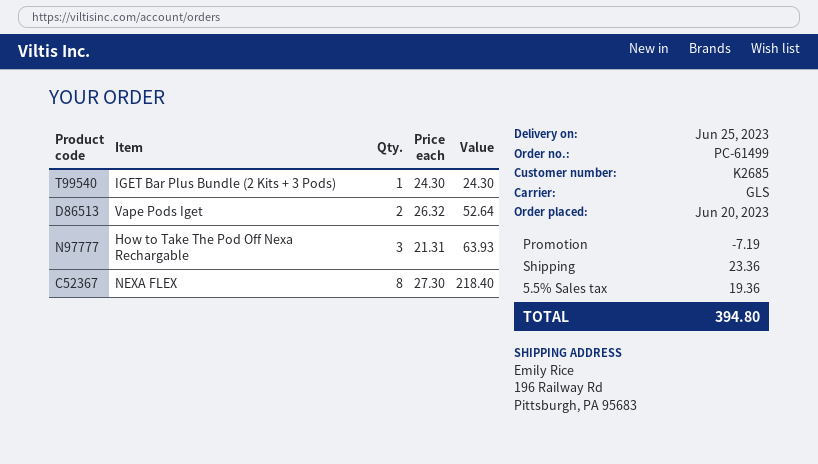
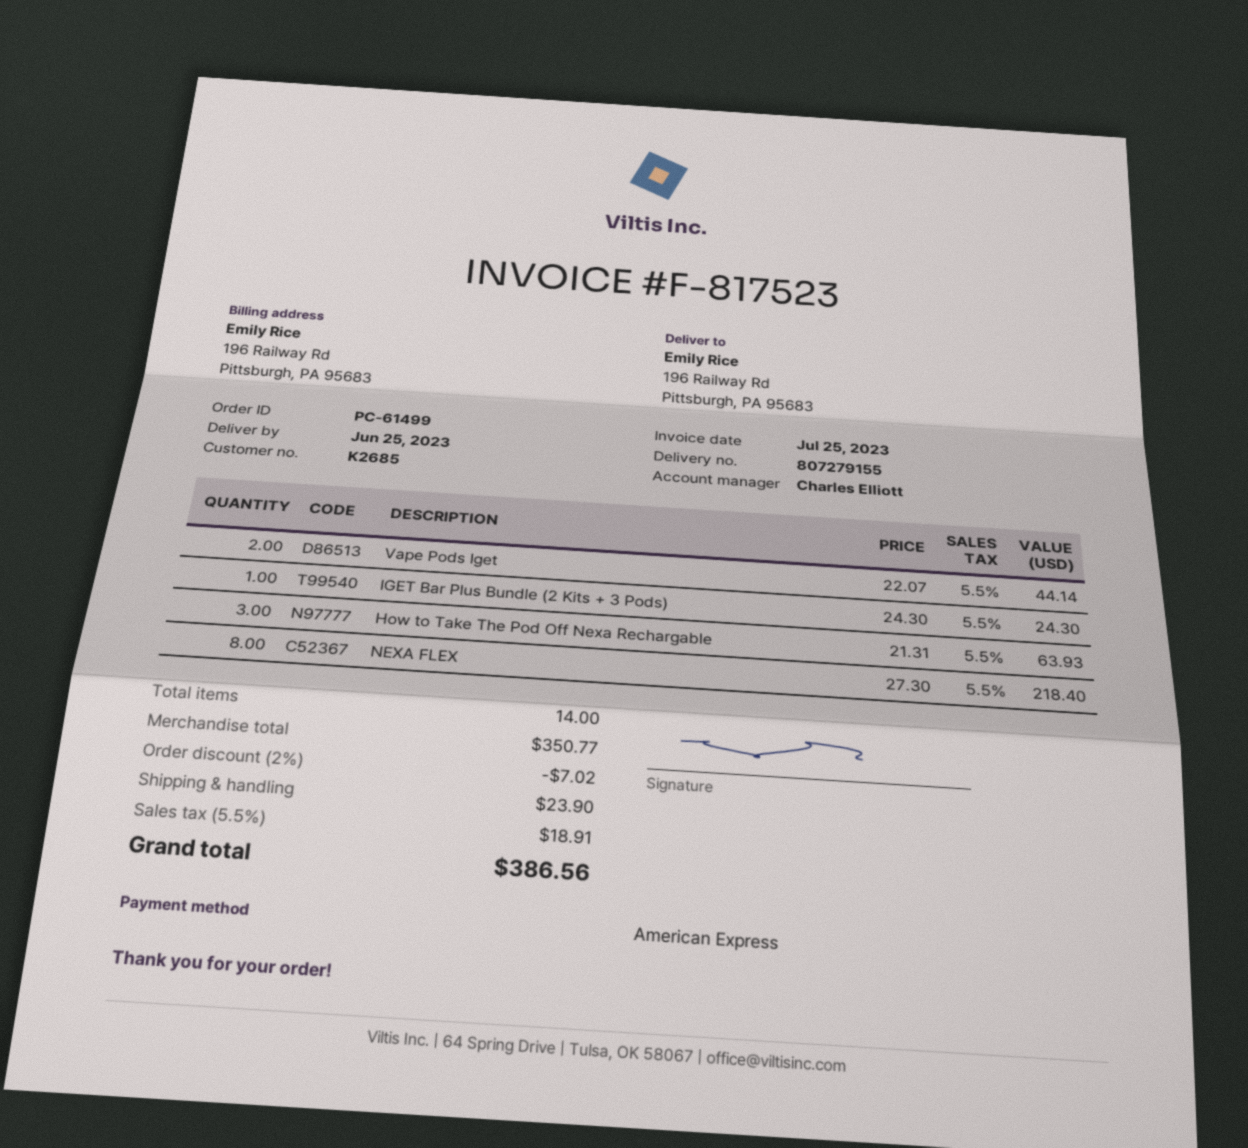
Vape Pods Iget: 2 x 26.32 = 52.64 -> 2 x 22.07 = 44.14
discount: 7.19 -> 7.02
shipping: 23.36 -> 23.90
tax: 5.5% = 19.36 -> 5.5% = 18.91
total: 394.80 -> 386.56

